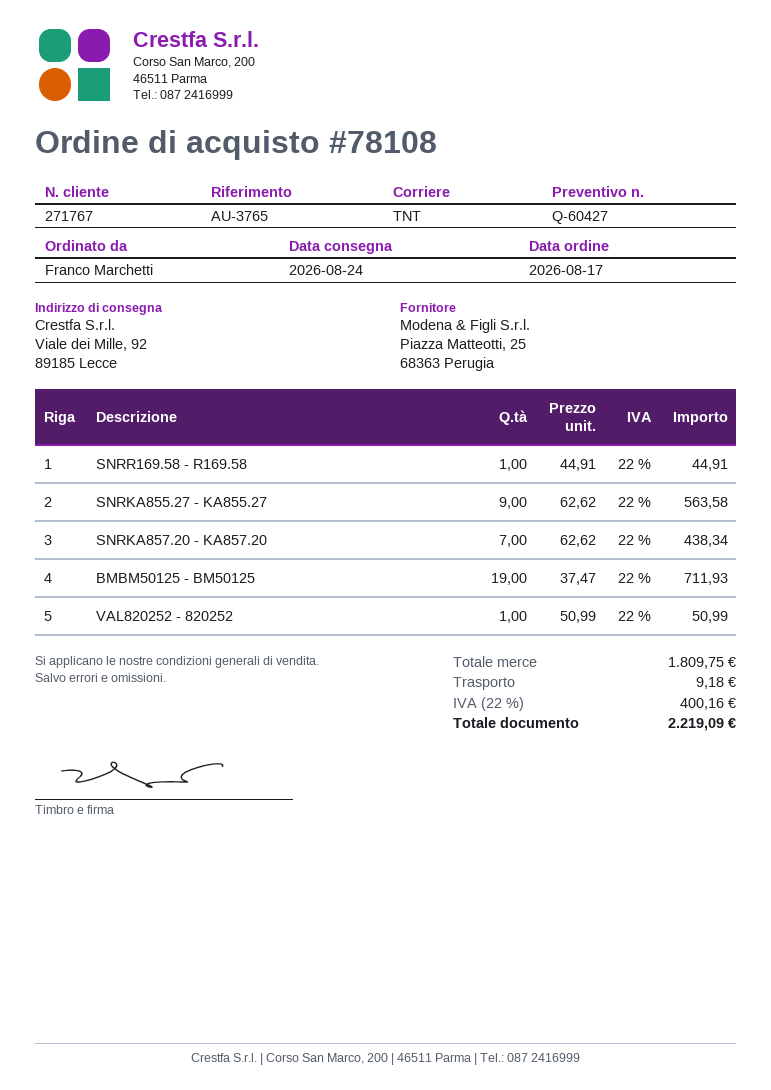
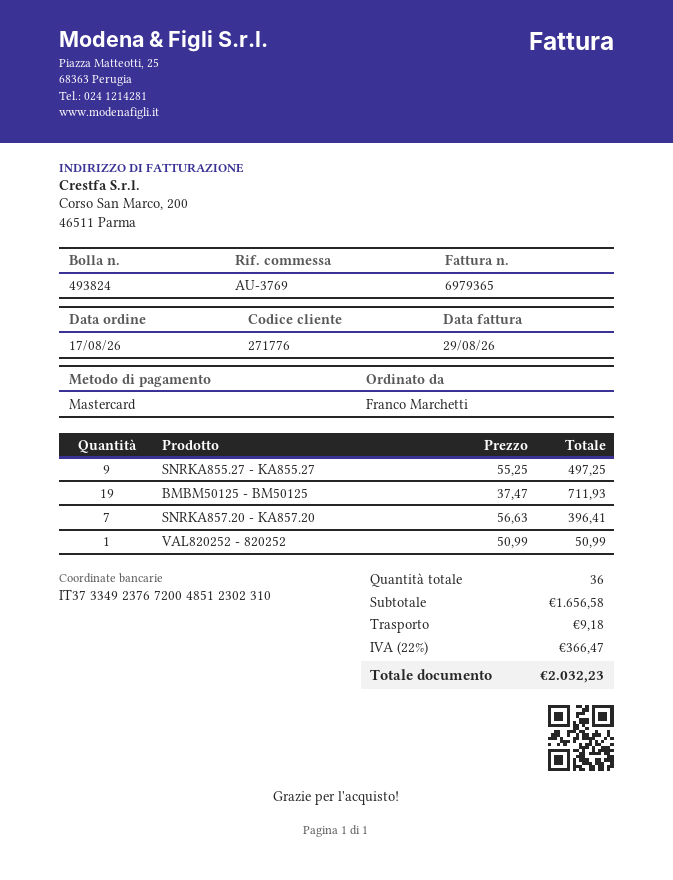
customer number: 271767 -> 271776
reference: AU-3765 -> AU-3769
SNRR169.58 - R169.58: 1 x 44.91 = 44.91 -> none
SNRKA855.27 - KA855.27: 9 x 62.62 = 563.58 -> 9 x 55.25 = 497.25
SNRKA857.20 - KA857.20: 7 x 62.62 = 438.34 -> 7 x 56.63 = 396.41
subtotal: 1809.75 -> 1656.58
tax: 22% = 400.16 -> 22% = 366.47
total: 2219.09 -> 2032.23

